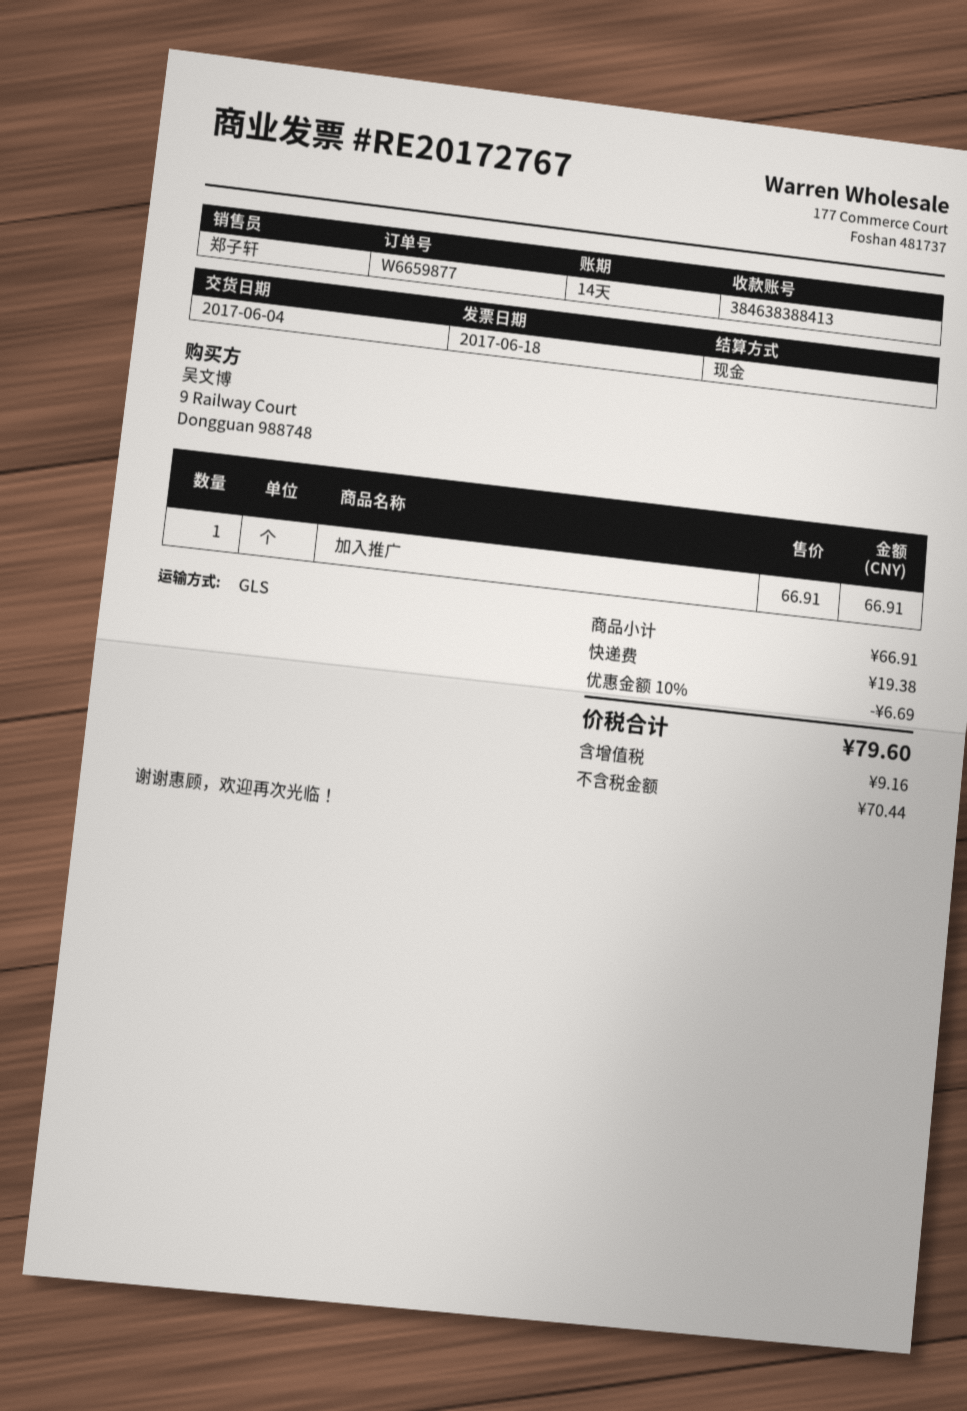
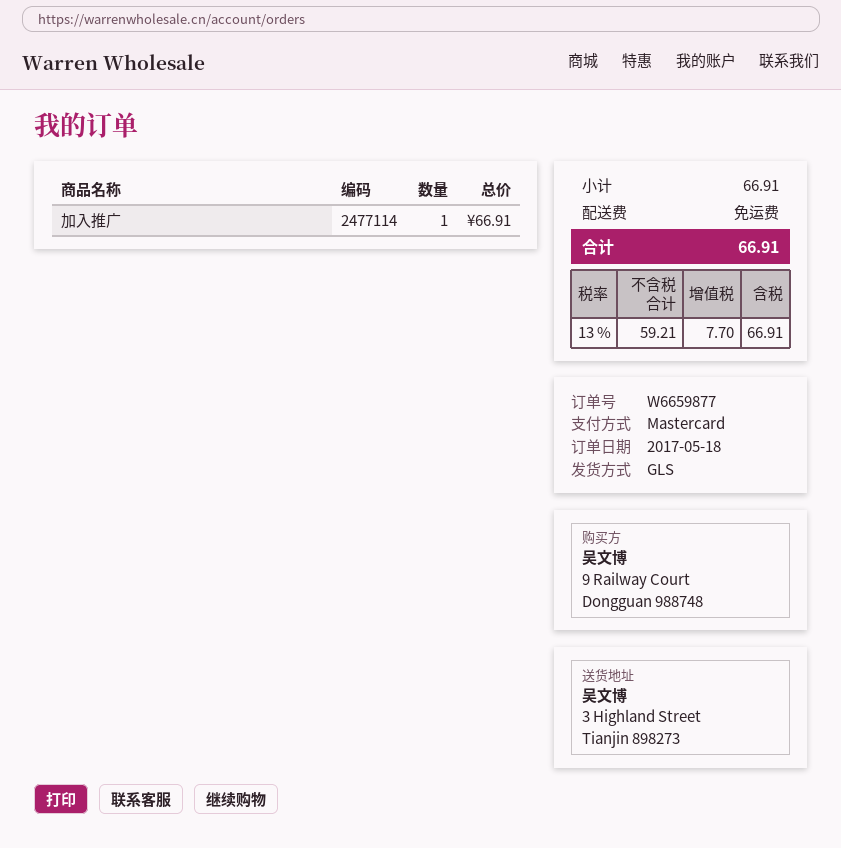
payment method: cash -> Mastercard
discount: 10% = 6.69 -> none
shipping: 19.38 -> 0.00
net: 70.44 -> 59.21
tax: 9.16 -> 7.70
total: 79.60 -> 66.91

